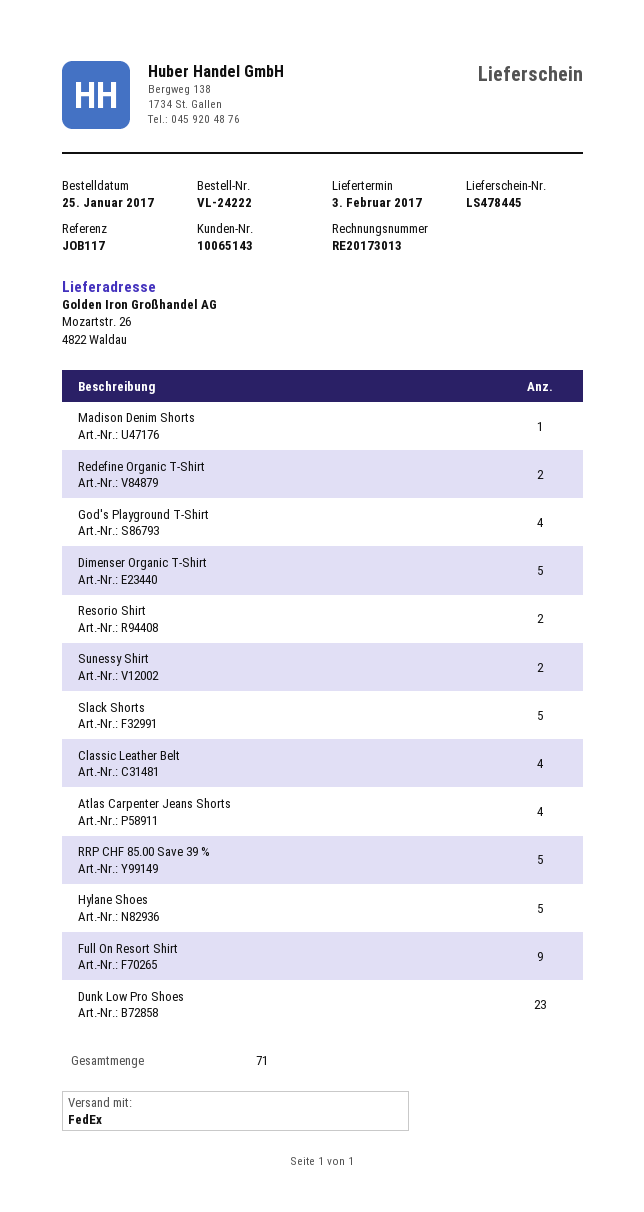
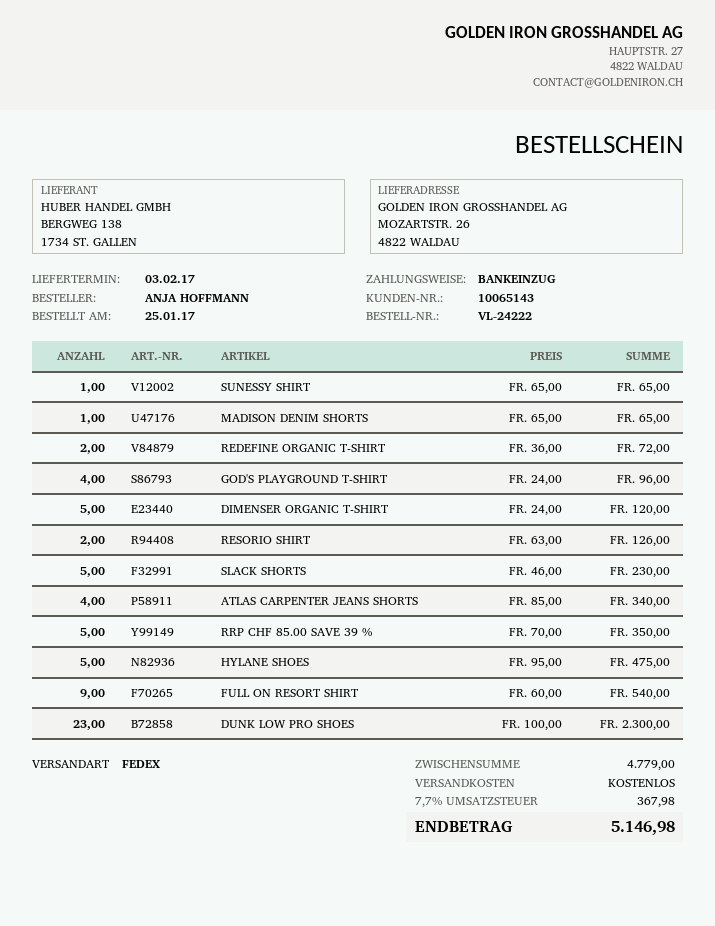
Sunessy Shirt: 2 -> 1
Classic Leather Belt: 4 -> none

